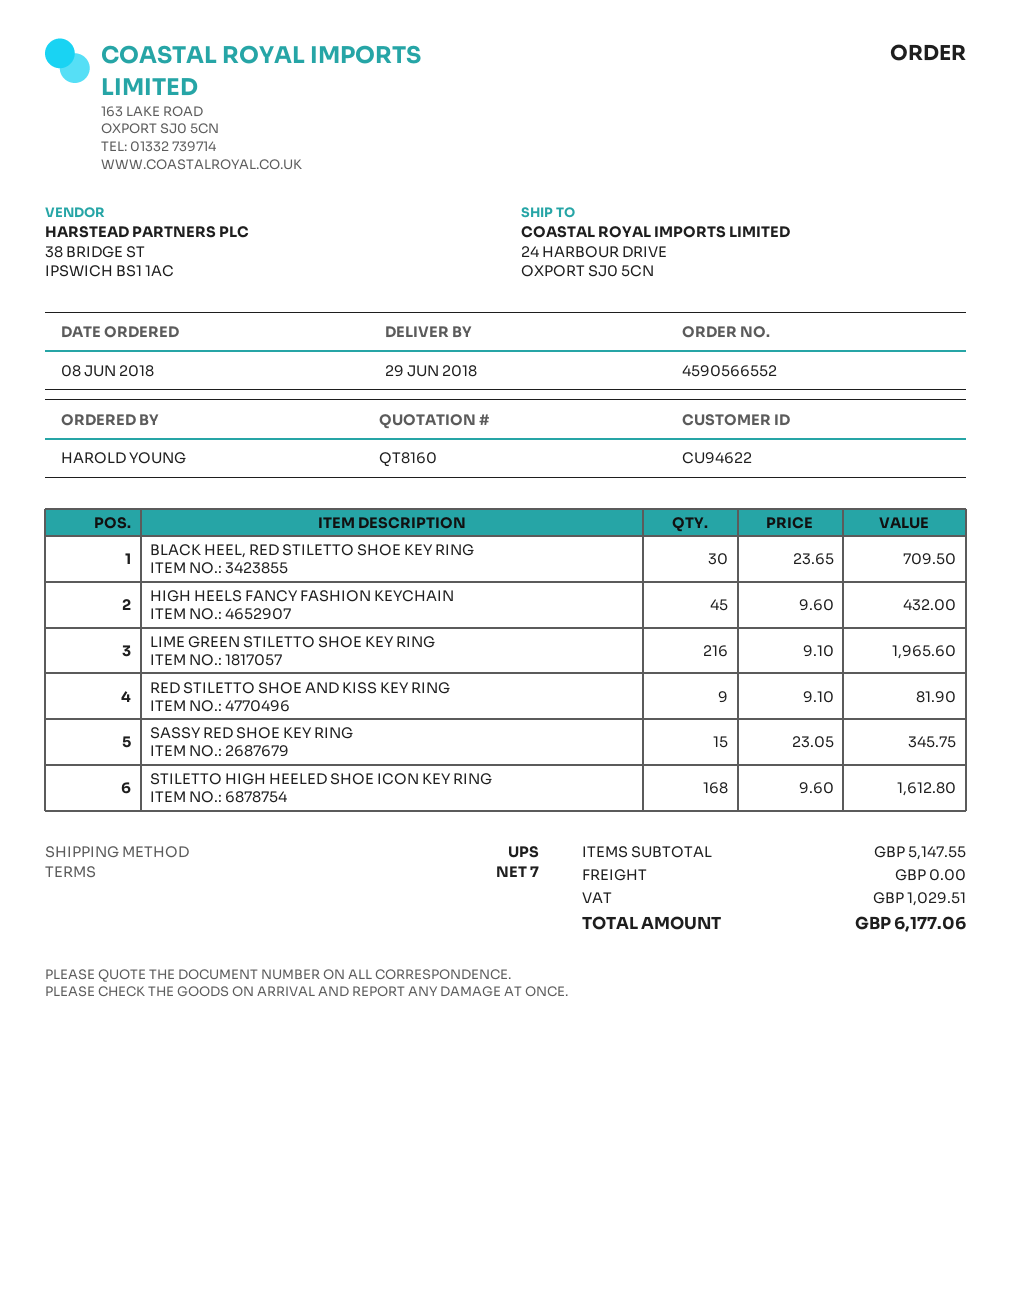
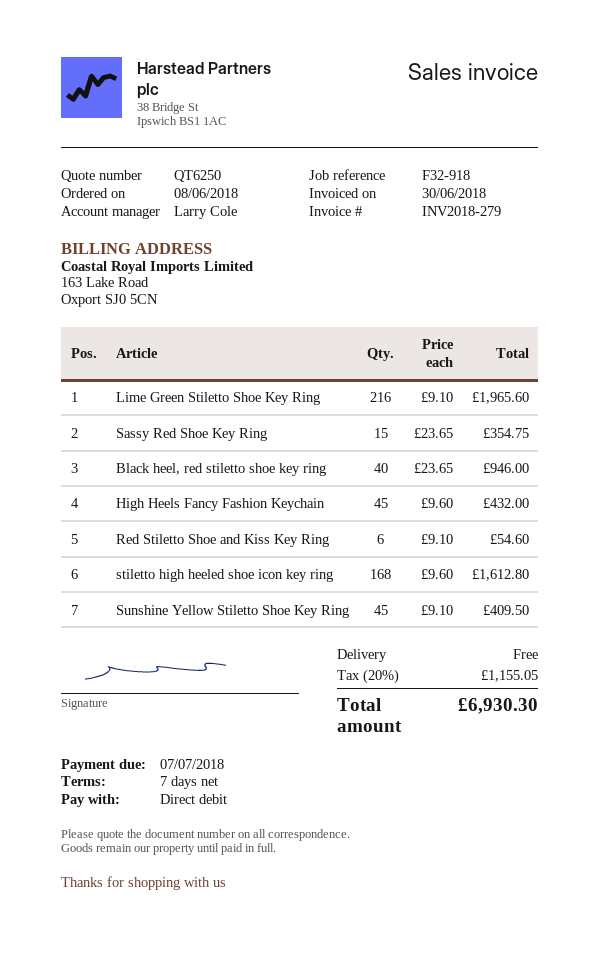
quote number: QT8160 -> QT6250
BLACK HEEL, RED STILETTO SHOE KEY RING: 30 x 23.65 = 709.50 -> 40 x 23.65 = 946.00
RED STILETTO SHOE AND KISS KEY RING: 9 x 9.10 = 81.90 -> 6 x 9.10 = 54.60
SASSY RED SHOE KEY RING: 15 x 23.05 = 345.75 -> 15 x 23.65 = 354.75
Sunshine Yellow Stiletto Shoe Key Ring: none -> 45 x 9.10 = 409.50
tax: 1029.51 -> 1155.05
total: 6177.06 -> 6930.30

